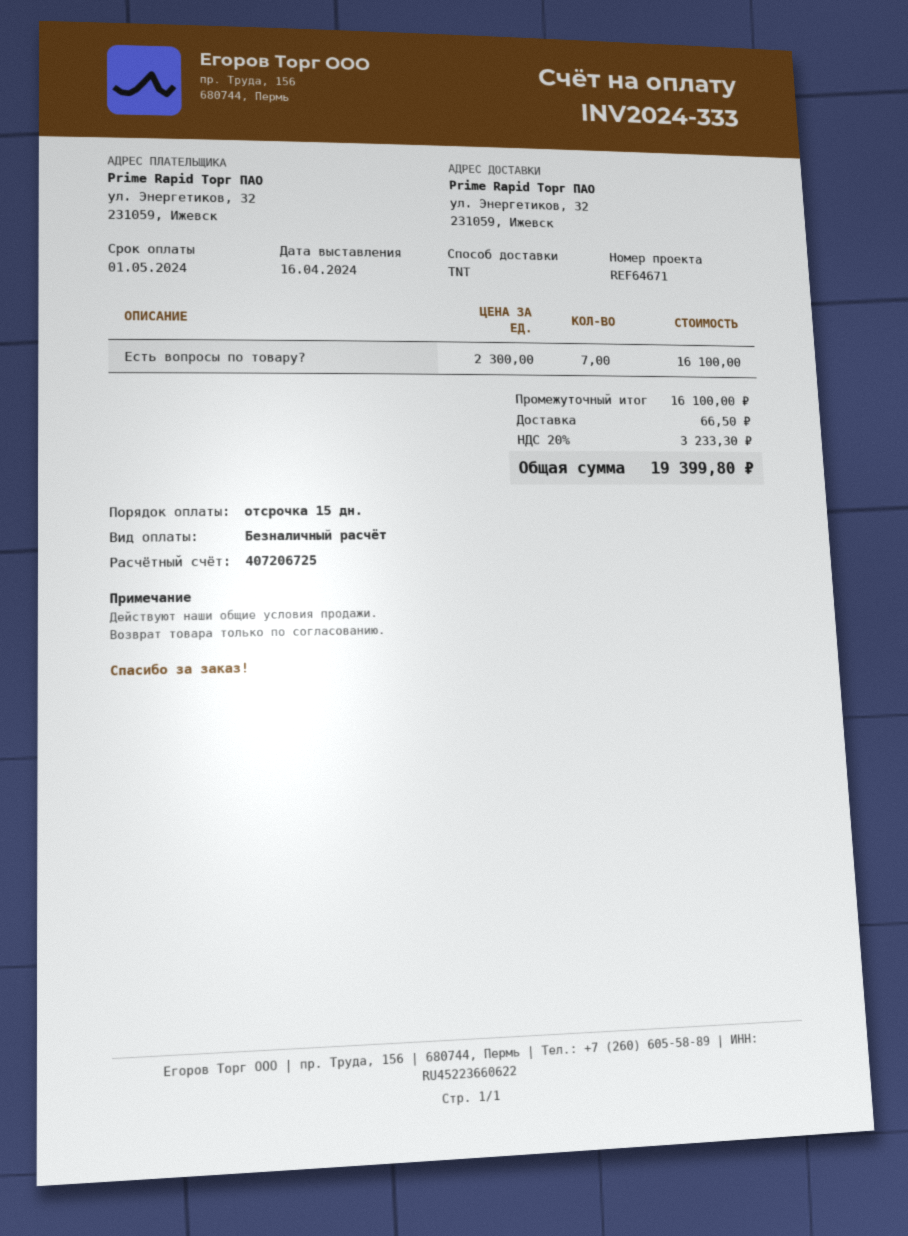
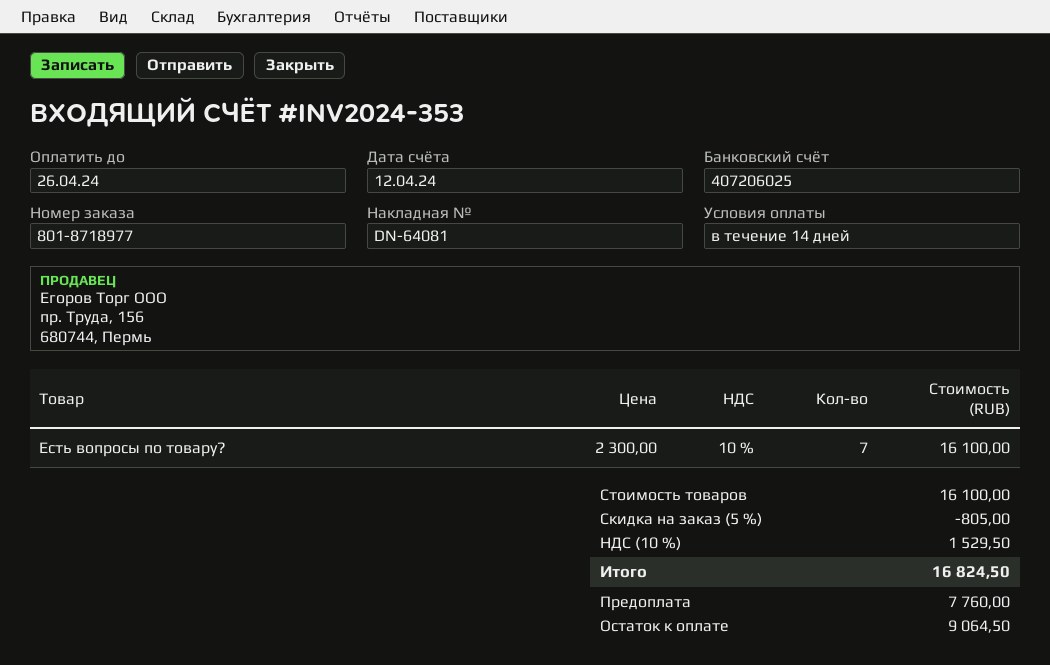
invoice number: INV2024-333 -> INV2024-353
invoice date: 2024-04-16 -> 2024-04-12
payment terms: 15 days -> 14 days
due date: 2024-05-01 -> 2024-04-26
bank account: 407206725 -> 407206025
discount: none -> 5% = 805.00
shipping: 66.50 -> none
tax: 20% = 3233.30 -> 10% = 1529.50
total: 19399.80 -> 16824.50

